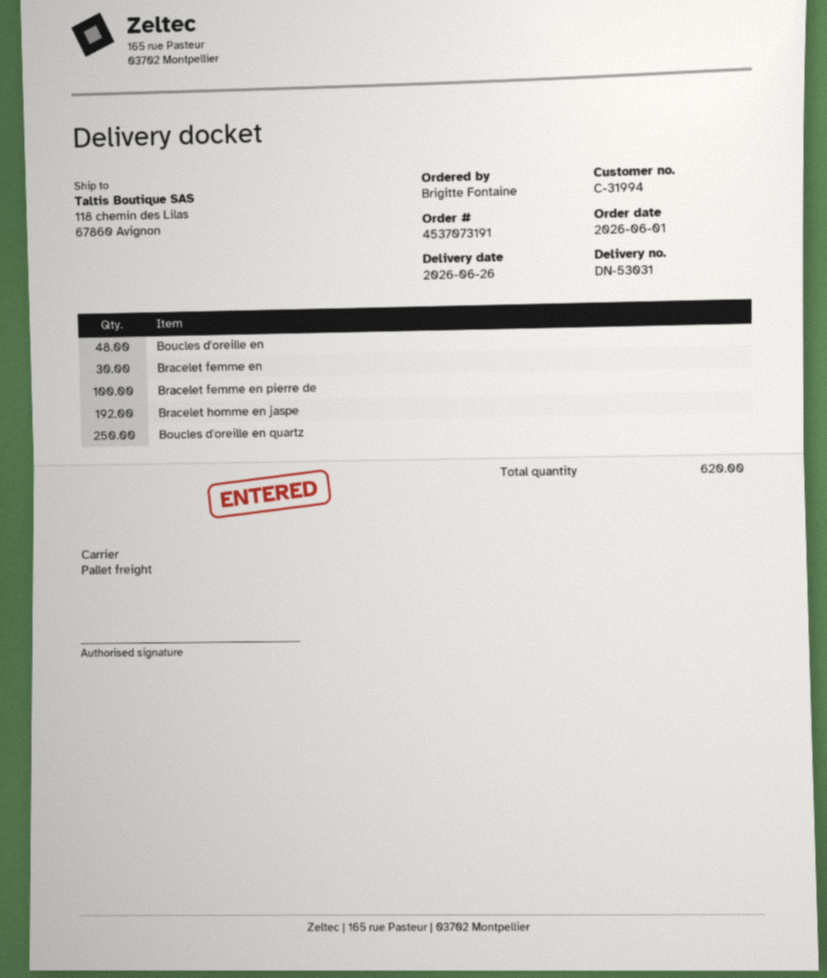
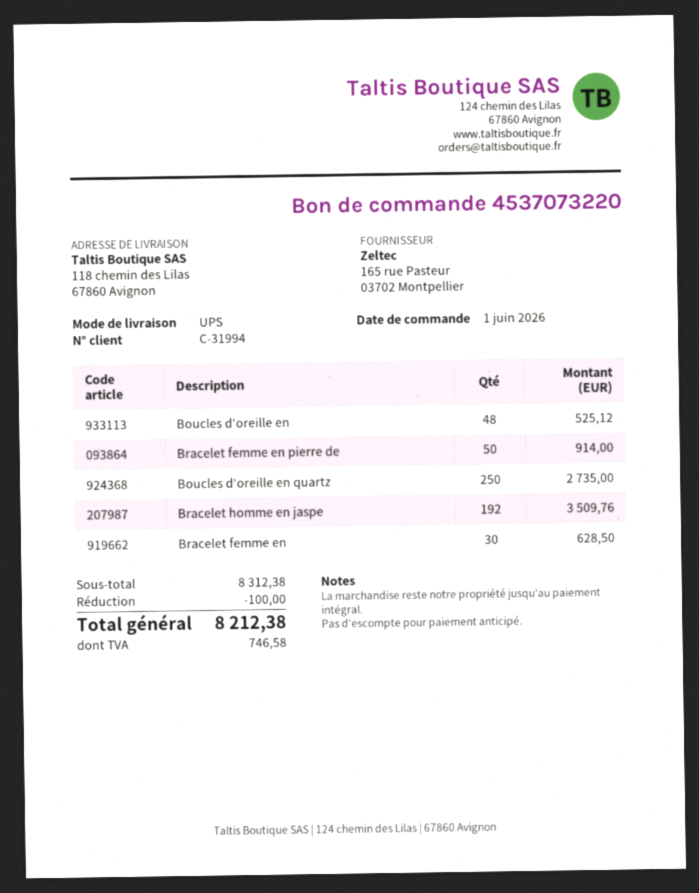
order number: 4537073191 -> 4537073220
shipping method: pallet freight -> UPS
Bracelet femme en pierre de: 100 -> 50

